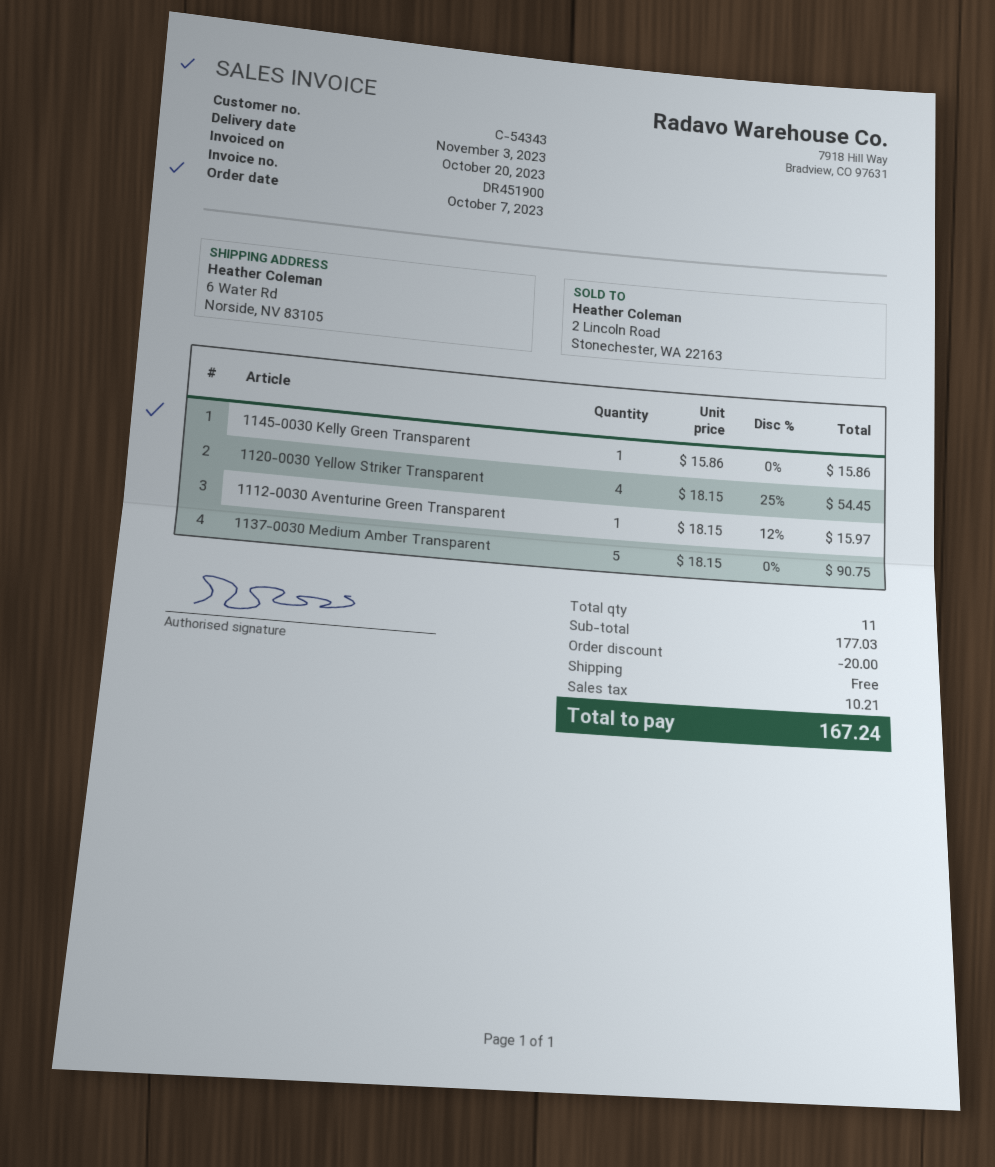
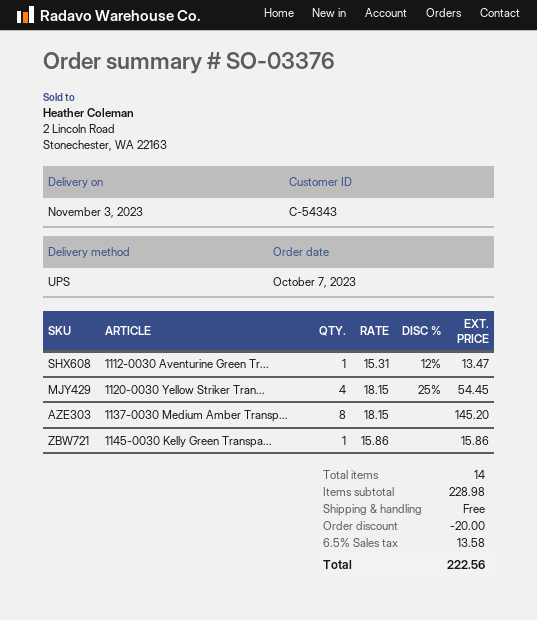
1112-0030 Aventurine Green Transparent: 1 x 18.15 - 12% = 15.97 -> 1 x 15.31 - 12% = 13.47
1137-0030 Medium Amber Transparent: 5 x 18.15 = 90.75 -> 8 x 18.15 = 145.20
total quantity: 11 -> 14
subtotal: 177.03 -> 228.98
tax: 10.21 -> 13.58
total: 167.24 -> 222.56

